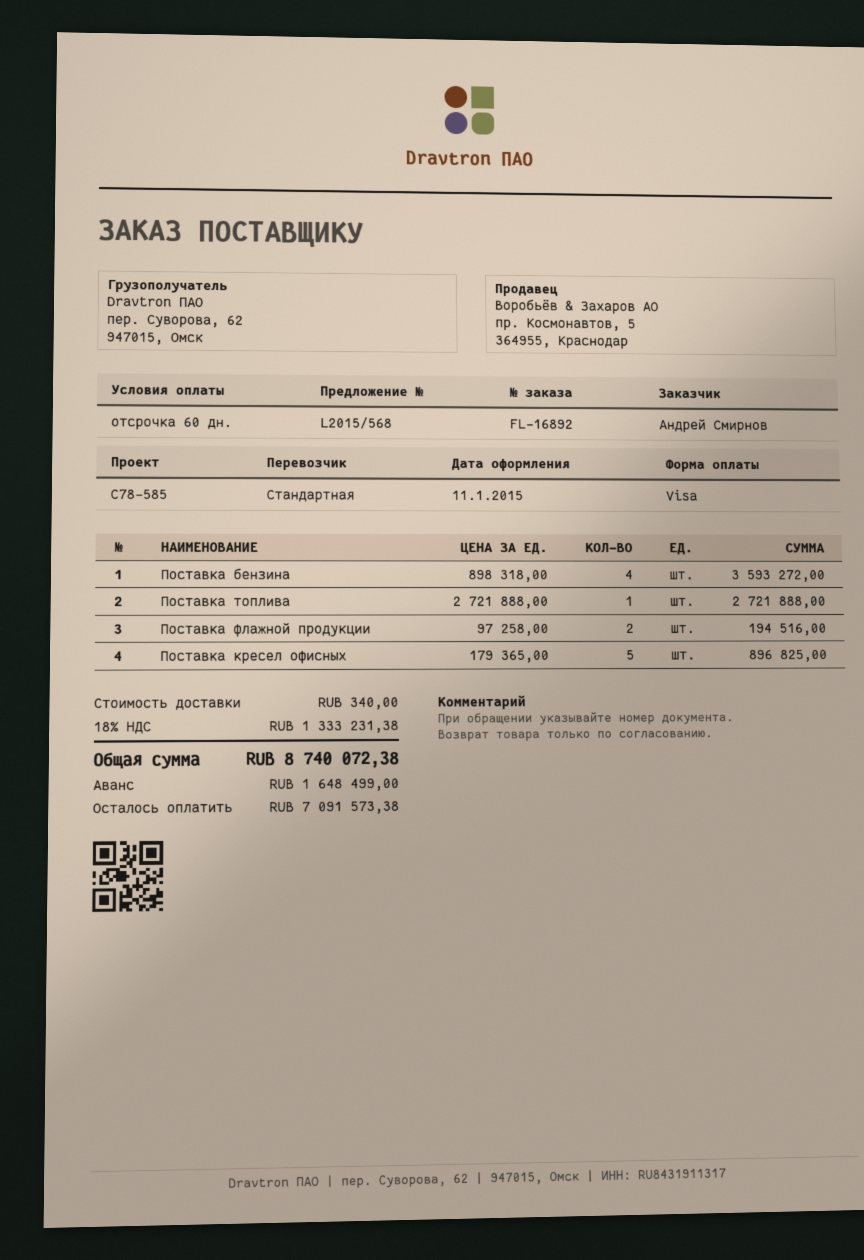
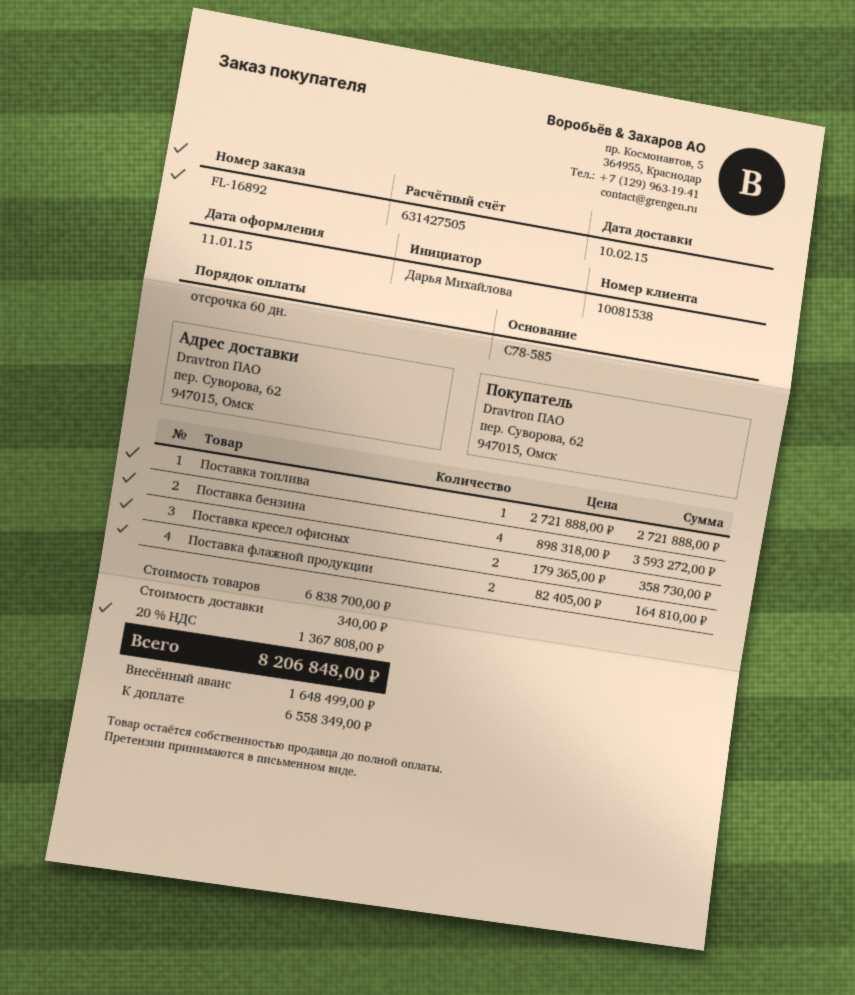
ordered by: Андрей Смирнов -> Дарья Михайлова
Поставка флажной продукции: 2 x 97258.00 = 194516.00 -> 2 x 82405.00 = 164810.00
Поставка кресел офисных: 5 x 179365.00 = 896825.00 -> 2 x 179365.00 = 358730.00
tax: 18% = 1333231.38 -> 20% = 1367808.00
total: 8740072.38 -> 8206848.00
balance: 7091573.38 -> 6558349.00

